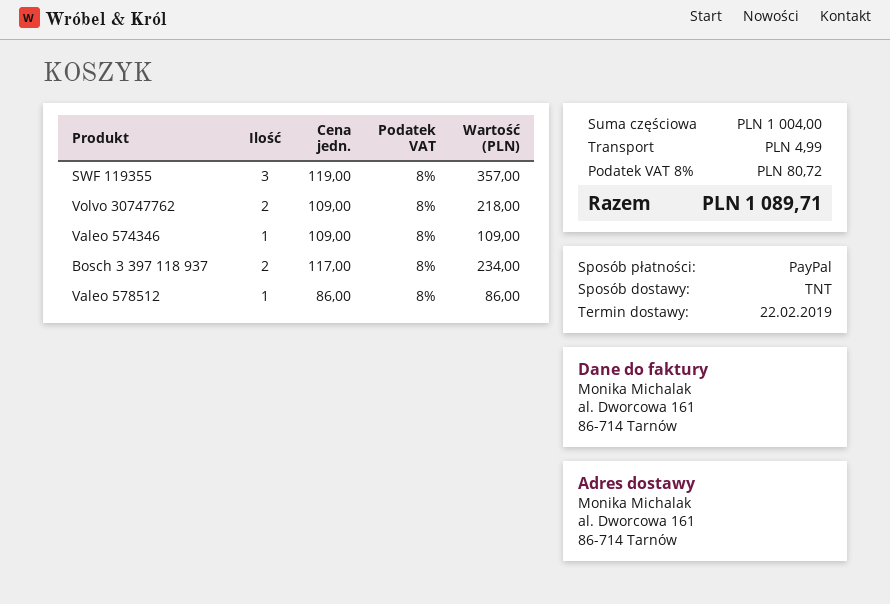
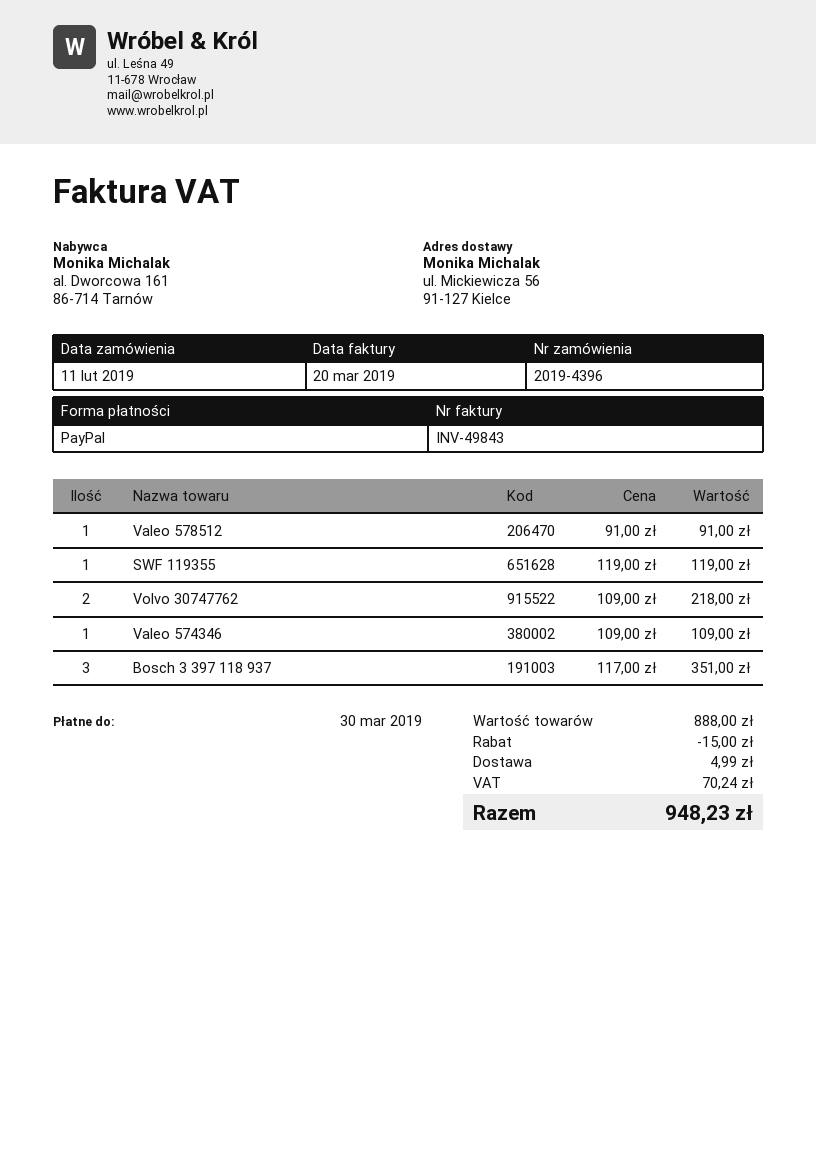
ship to: al. Dworcowa 161, 86-714 Tarnów -> ul. Mickiewicza 56, 91-127 Kielce
SWF 119355: 3 x 119.00 = 357.00 -> 1 x 119.00 = 119.00
Bosch 3 397 118 937: 2 x 117.00 = 234.00 -> 3 x 117.00 = 351.00
Valeo 578512: 1 x 86.00 = 86.00 -> 1 x 91.00 = 91.00
subtotal: 1004.00 -> 888.00
discount: none -> 15.00
tax: 80.72 -> 70.24
total: 1089.71 -> 948.23

